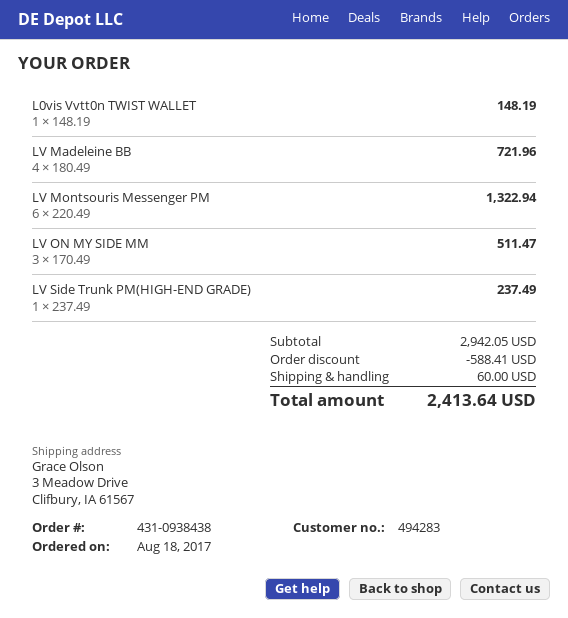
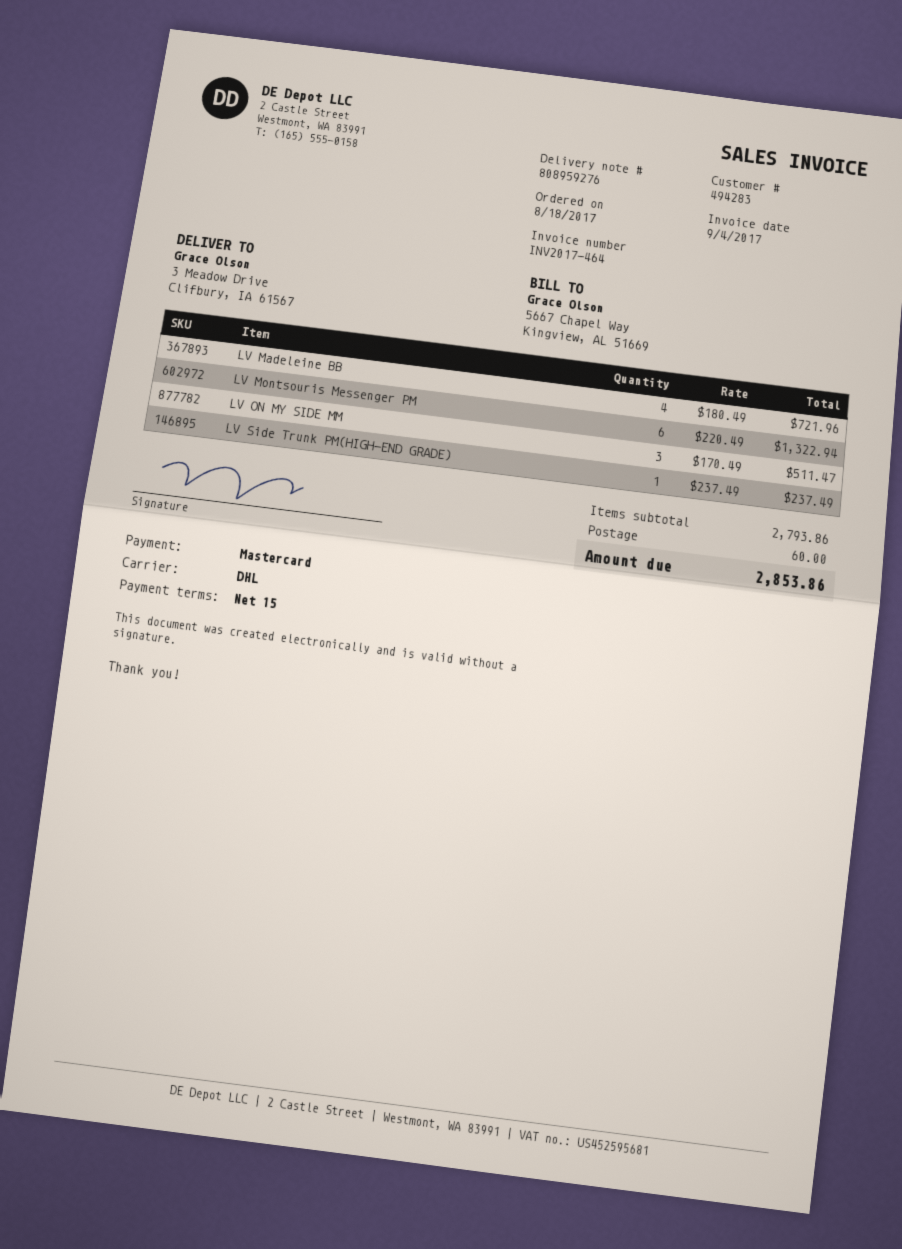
L0vis Vvtt0n TWIST WALLET: 1 x 148.19 = 148.19 -> none
subtotal: 2942.05 -> 2793.86
discount: 588.41 -> none
total: 2413.64 -> 2853.86

